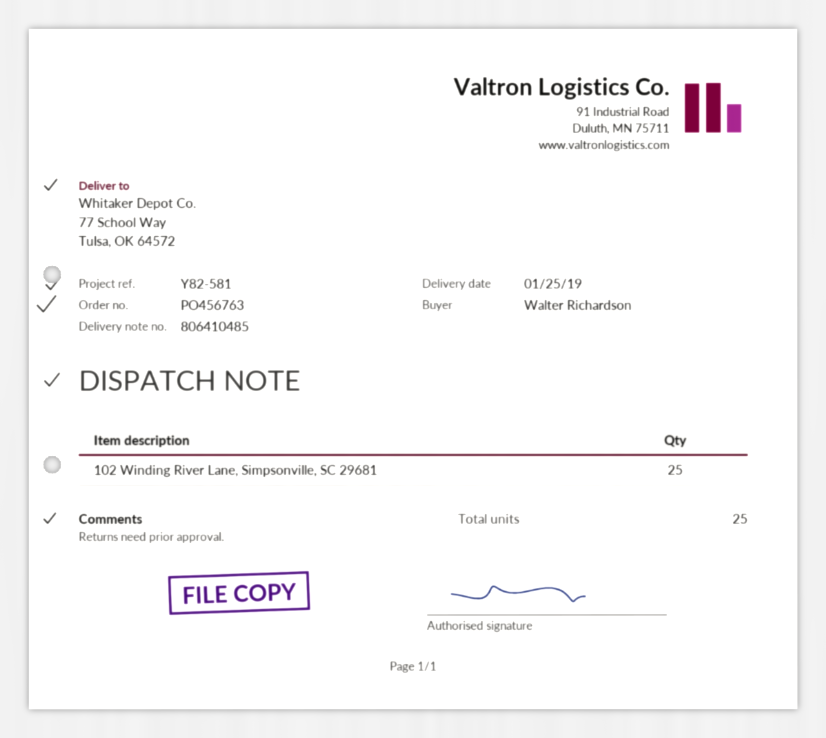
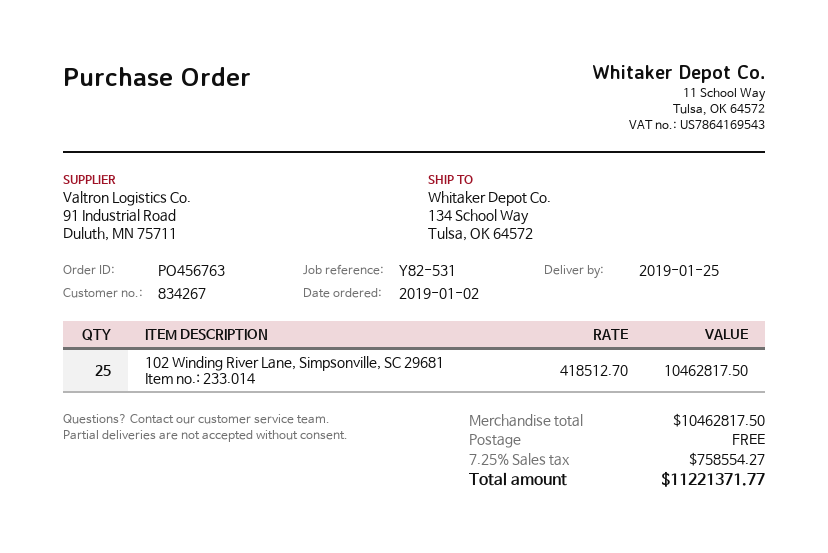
reference: Y82-581 -> Y82-531
ship to: 77 School Way, Tulsa, OK 64572 -> 134 School Way, Tulsa, OK 64572

